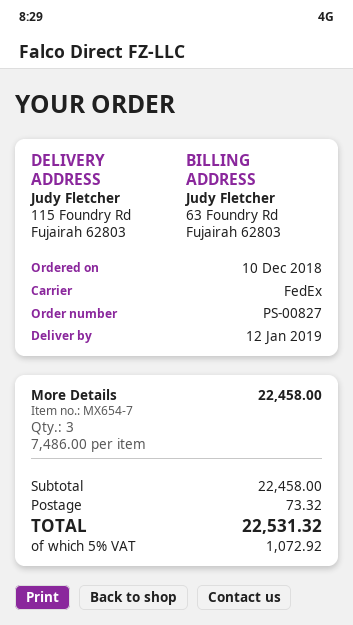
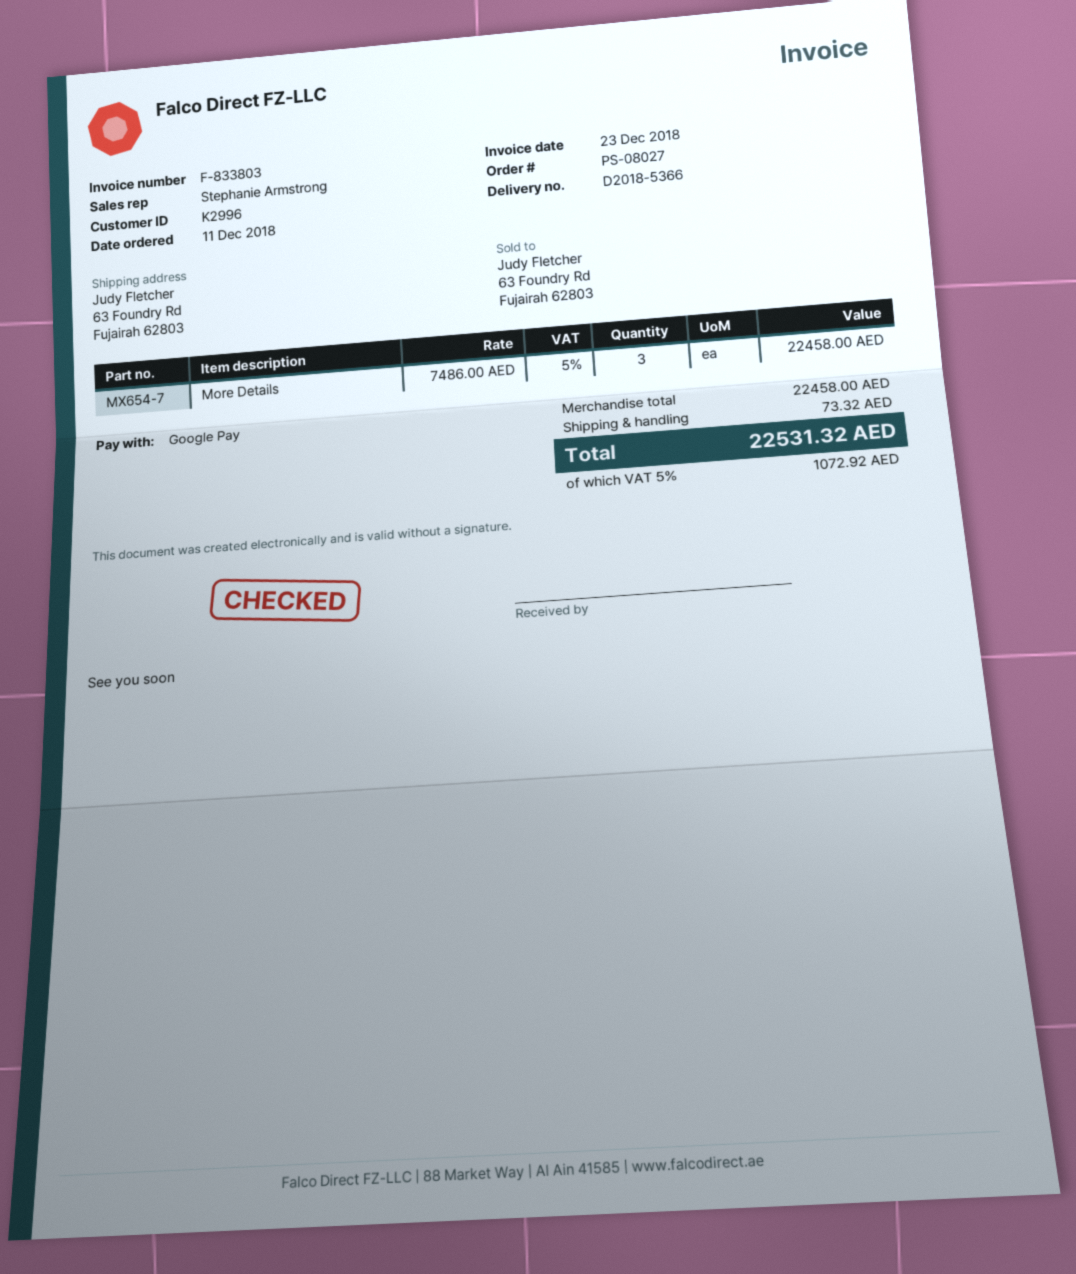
order number: PS-00827 -> PS-08027
order date: 2018-12-10 -> 2018-12-11
ship to: 115 Foundry Rd, Fujairah 62803 -> 63 Foundry Rd, Fujairah 62803

